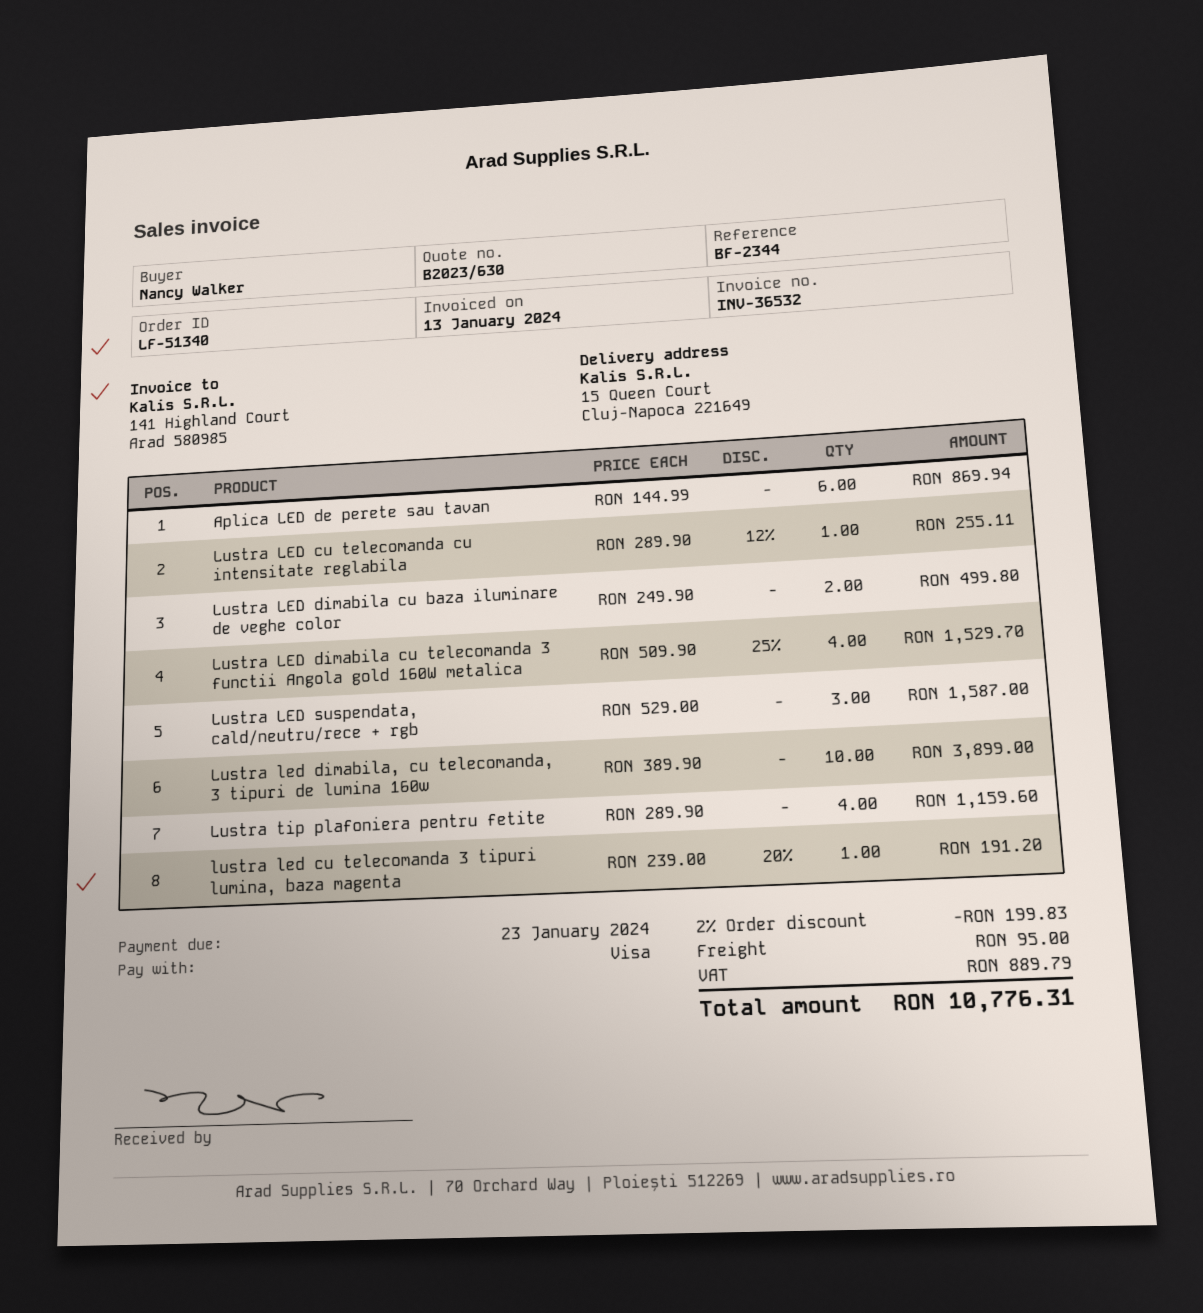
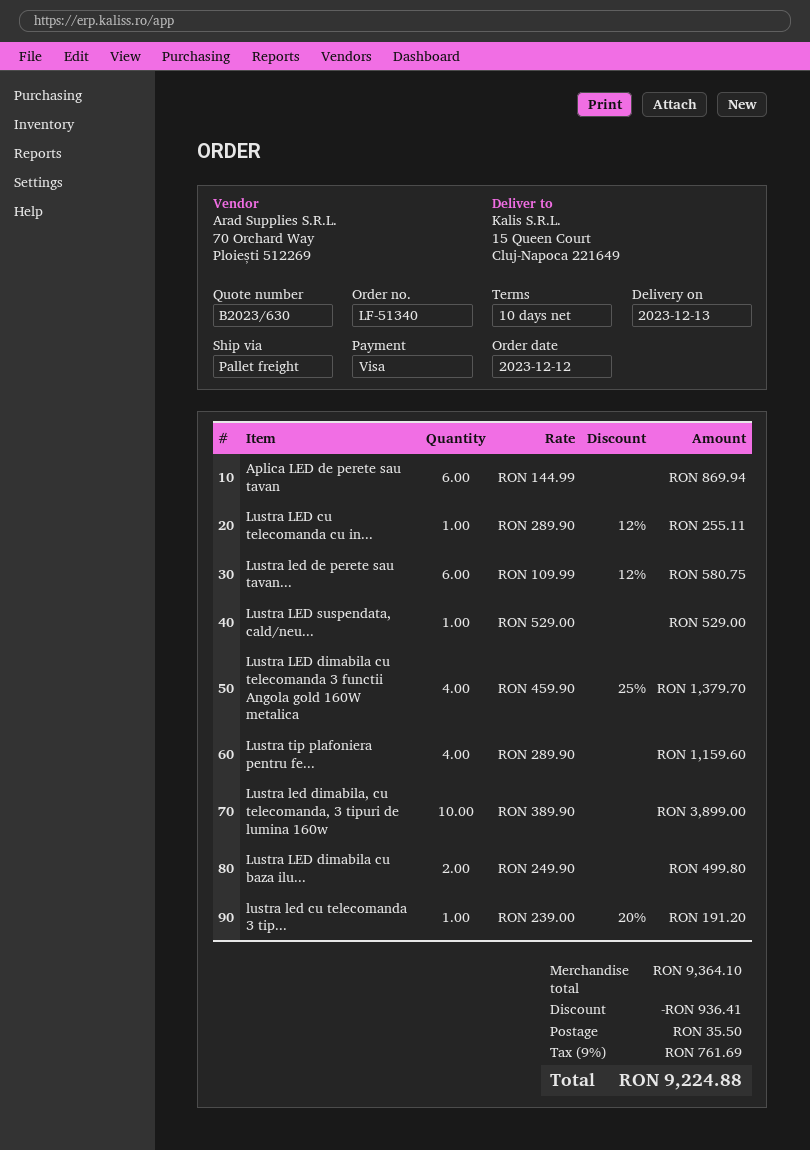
Lustra LED dimabila cu telecomanda 3 functii Angola gold 160W metalica: 4 x 509.90 - 25% = 1529.70 -> 4 x 459.90 - 25% = 1379.70
Lustra LED suspendata, cald/neutru/rece + rgb: 3 x 529.00 = 1587.00 -> 1 x 529.00 = 529.00
Lustra led de perete sau tavan...: none -> 6 x 109.99 - 12% = 580.75
discount: 199.83 -> 936.41
shipping: 95.00 -> 35.50
tax: 889.79 -> 761.69
total: 10776.31 -> 9224.88

